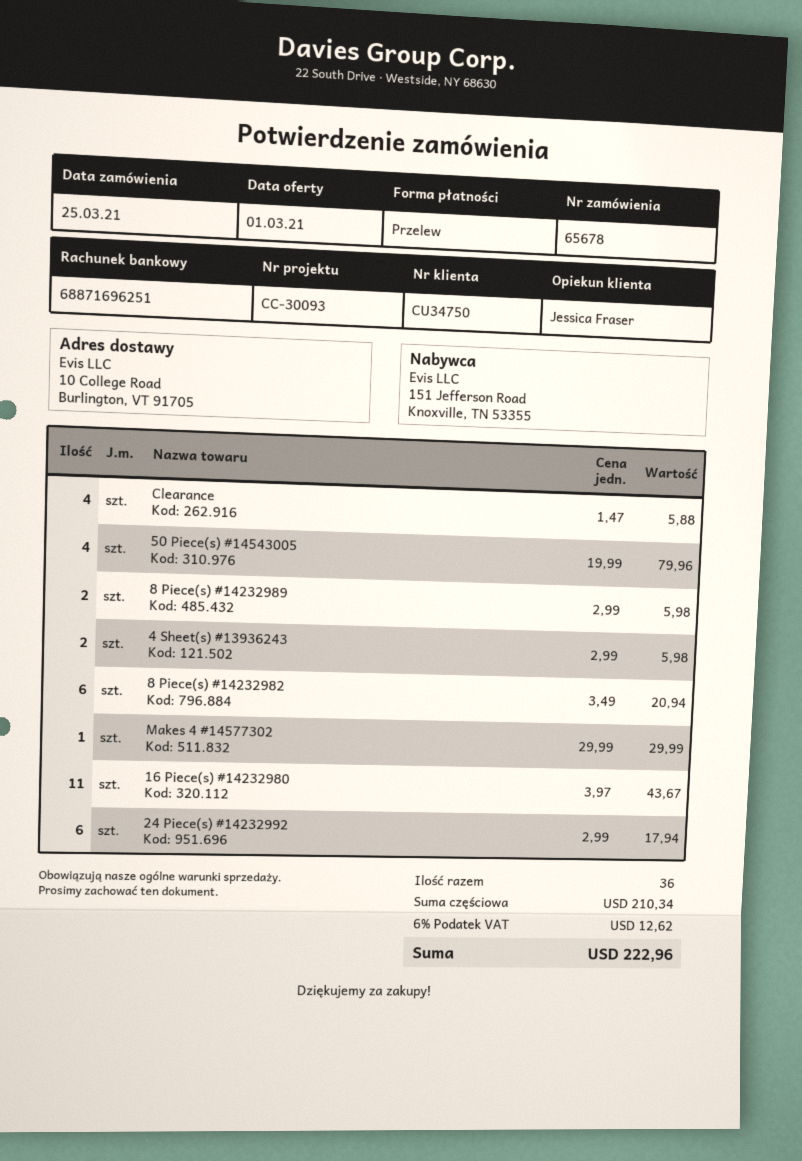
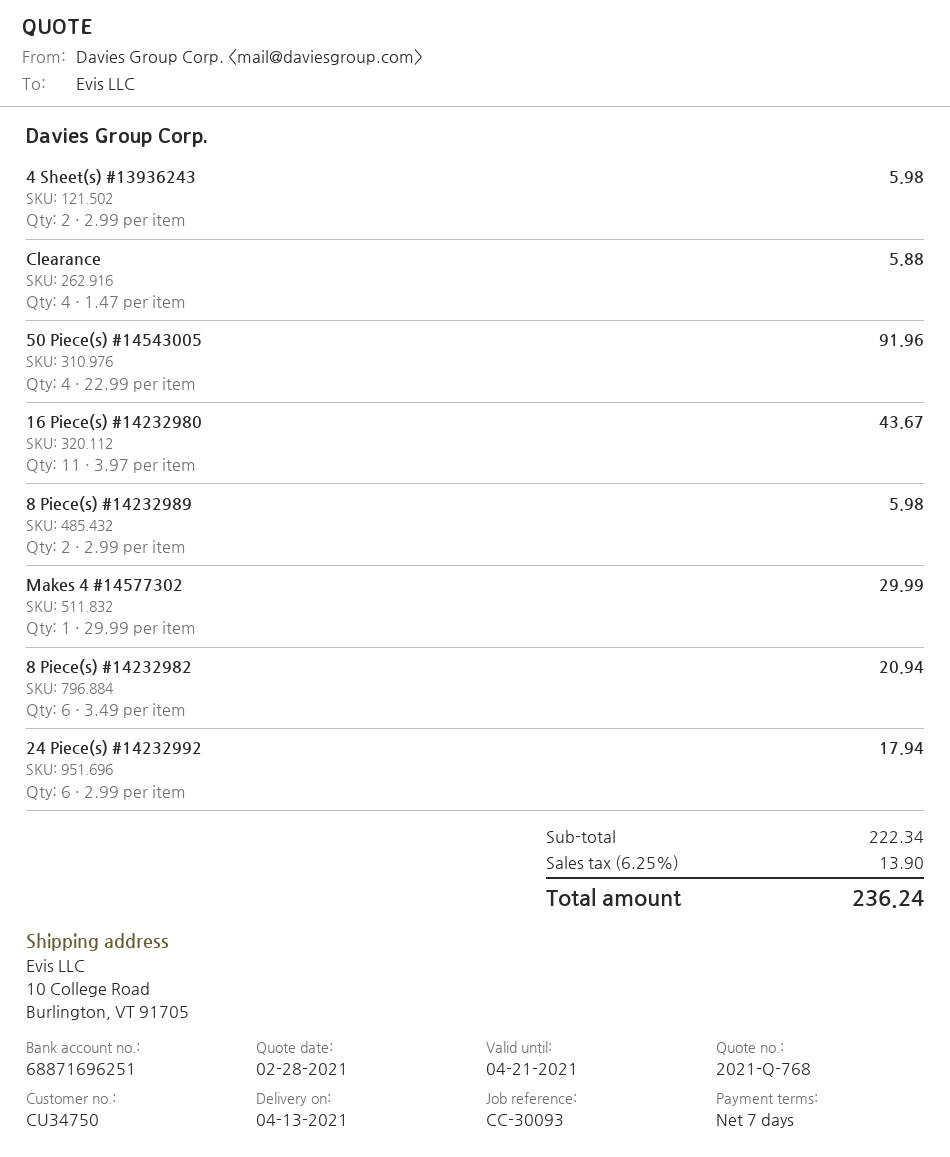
quote date: 2021-03-01 -> 2021-02-28
50 Piece(s) #14543005: 4 x 19.99 = 79.96 -> 4 x 22.99 = 91.96
subtotal: 210.34 -> 222.34
tax: 6% = 12.62 -> 6.25% = 13.90
total: 222.96 -> 236.24

